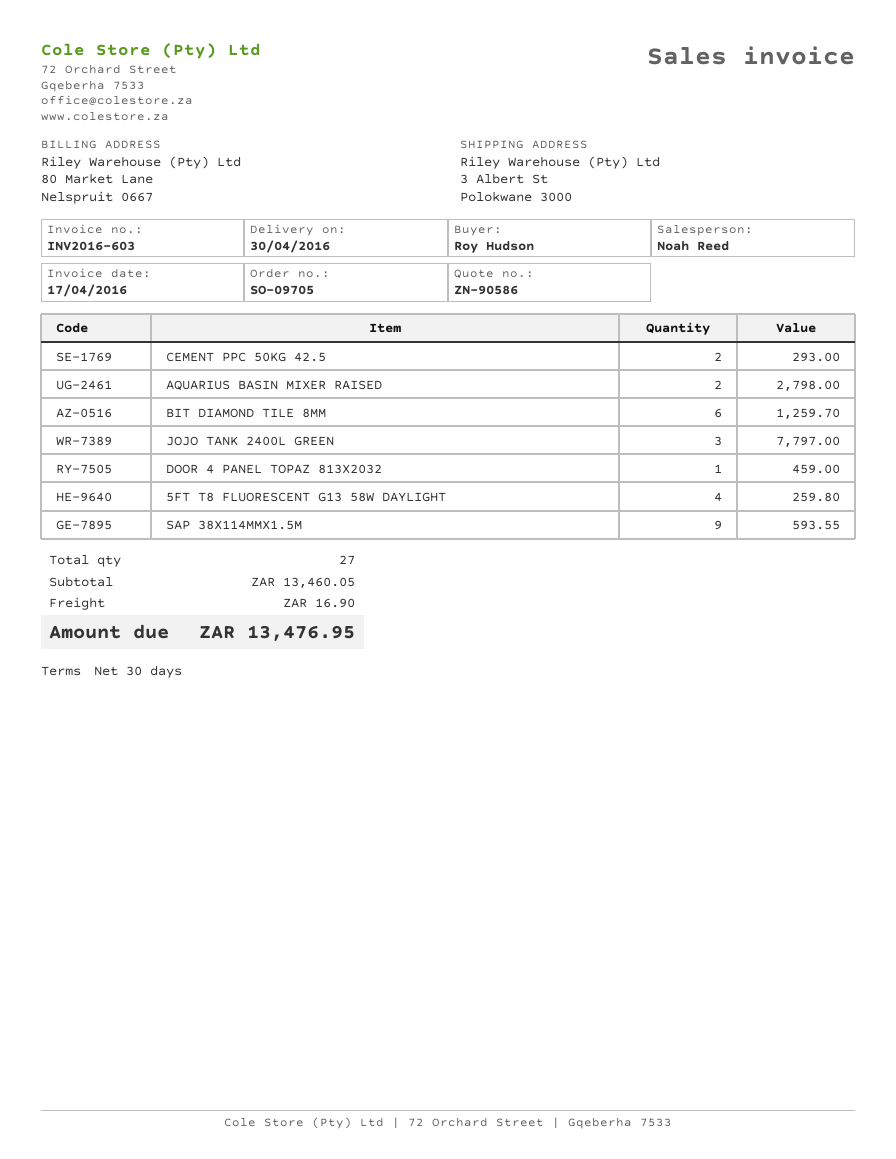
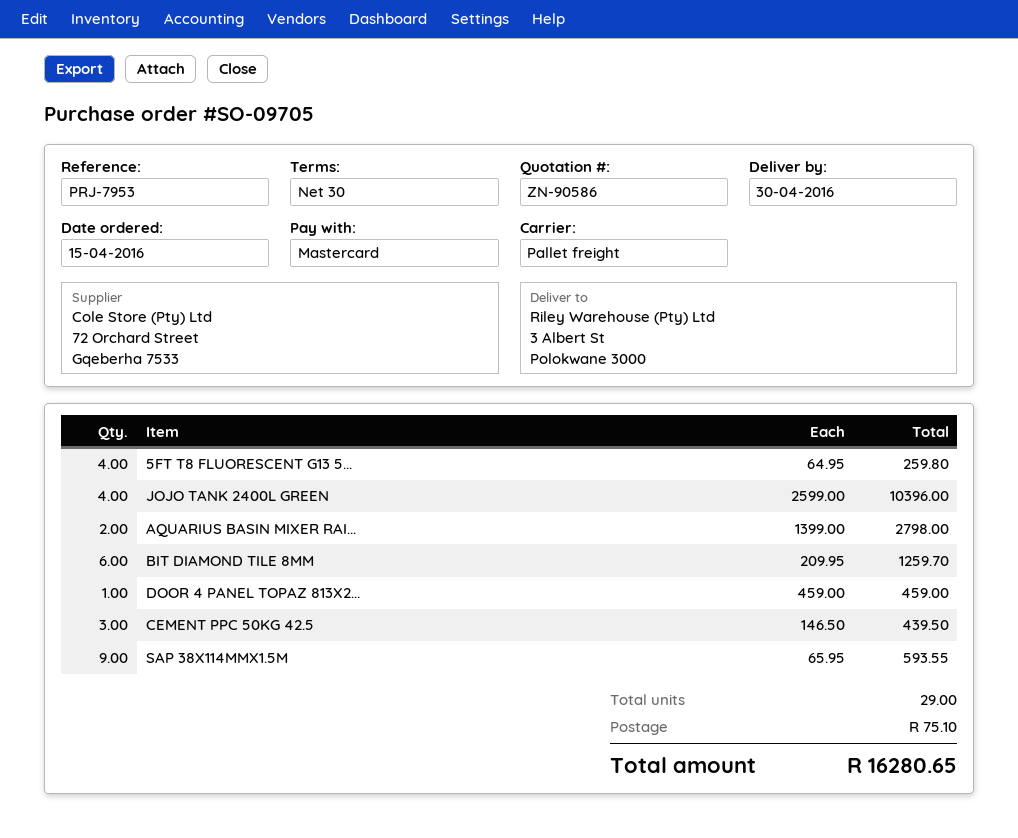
CEMENT PPC 50KG 42.5: 2 for 293.00 -> 3 for 439.50
JOJO TANK 2400L GREEN: 3 for 7797.00 -> 4 for 10396.00
total quantity: 27 -> 29
shipping: 16.90 -> 75.10
total: 13476.95 -> 16280.65

